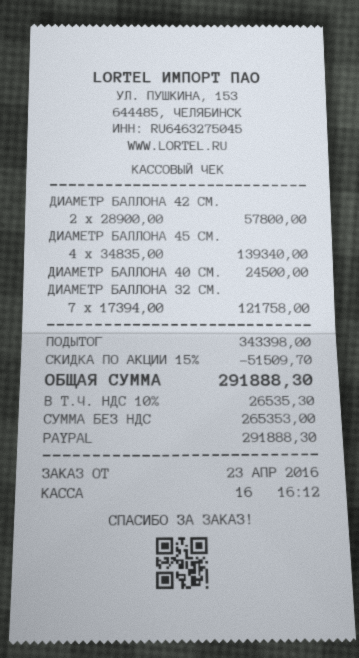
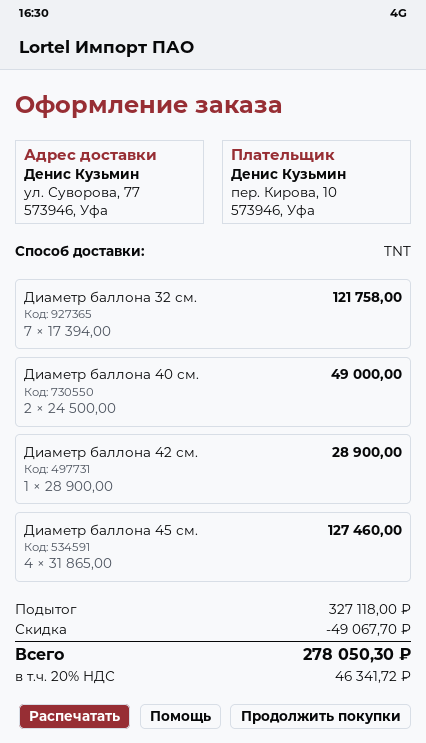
ДИАМЕТР БАЛЛОНА 42 СМ.: 2 x 28900.00 = 57800.00 -> 1 x 28900.00 = 28900.00
ДИАМЕТР БАЛЛОНА 45 СМ.: 4 x 34835.00 = 139340.00 -> 4 x 31865.00 = 127460.00
ДИАМЕТР БАЛЛОНА 40 СМ.: 1 x 24500.00 = 24500.00 -> 2 x 24500.00 = 49000.00
subtotal: 343398.00 -> 327118.00
discount: 51509.70 -> 49067.70
tax: 10% = 26535.30 -> 20% = 46341.72
total: 291888.30 -> 278050.30

